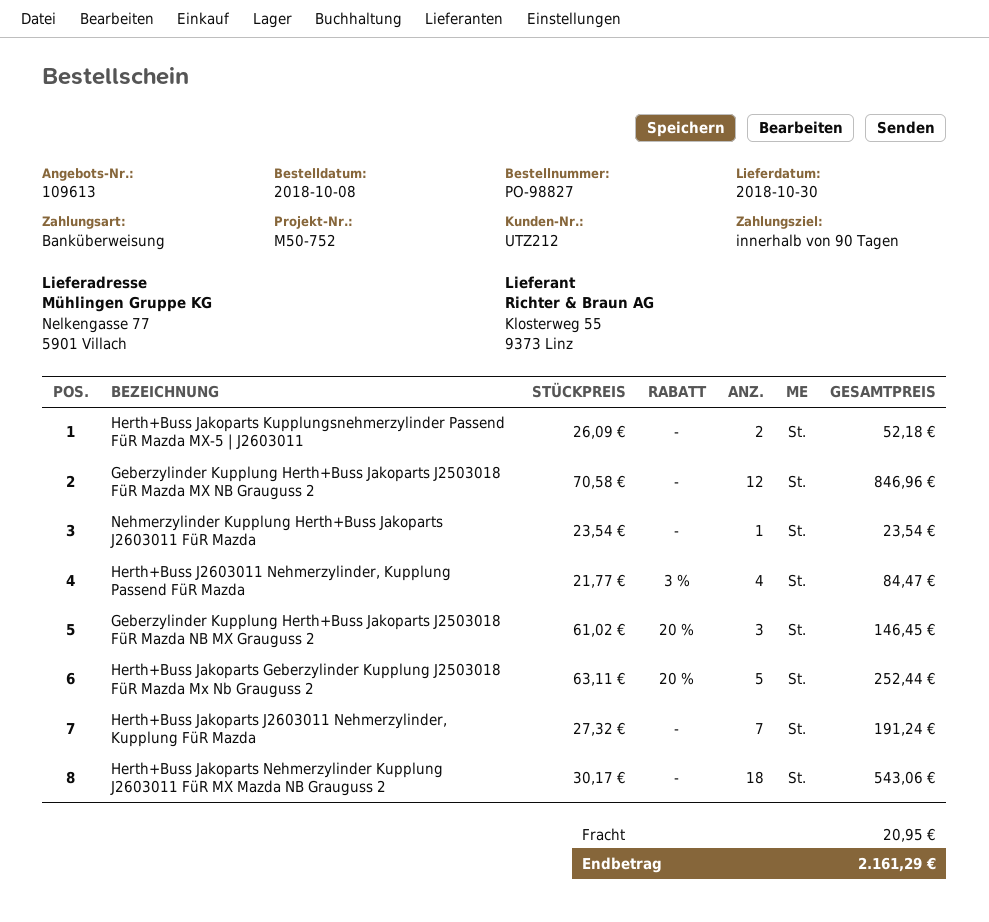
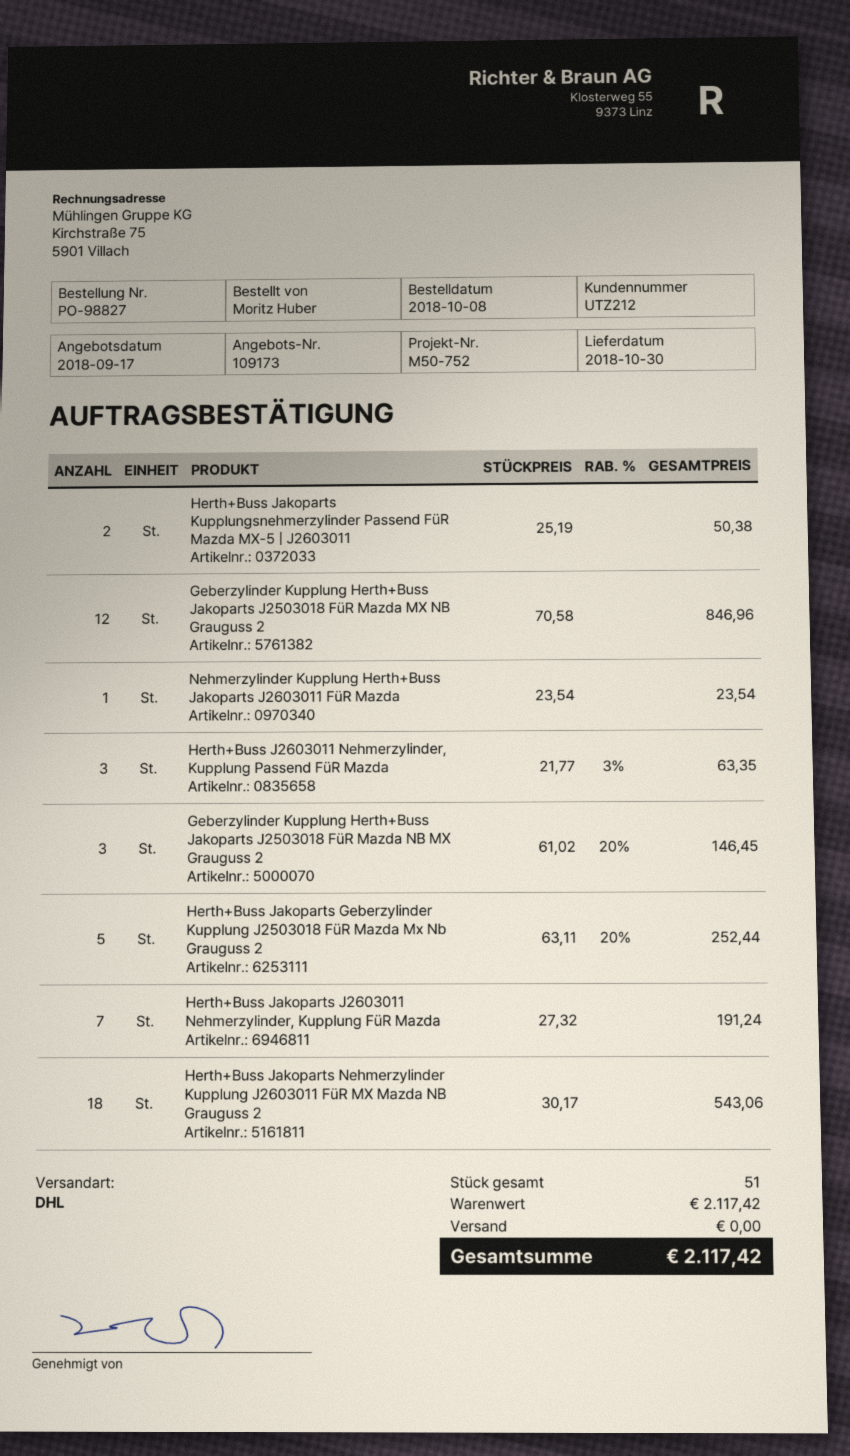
quote number: 109613 -> 109173
Herth+Buss Jakoparts Kupplungsnehmerzylinder Passend FüR Mazda MX-5 | J2603011: 2 x 26.09 = 52.18 -> 2 x 25.19 = 50.38
Herth+Buss J2603011 Nehmerzylinder, Kupplung Passend FüR Mazda: 4 x 21.77 - 3% = 84.47 -> 3 x 21.77 - 3% = 63.35
shipping: 20.95 -> 0.00
total: 2161.29 -> 2117.42

